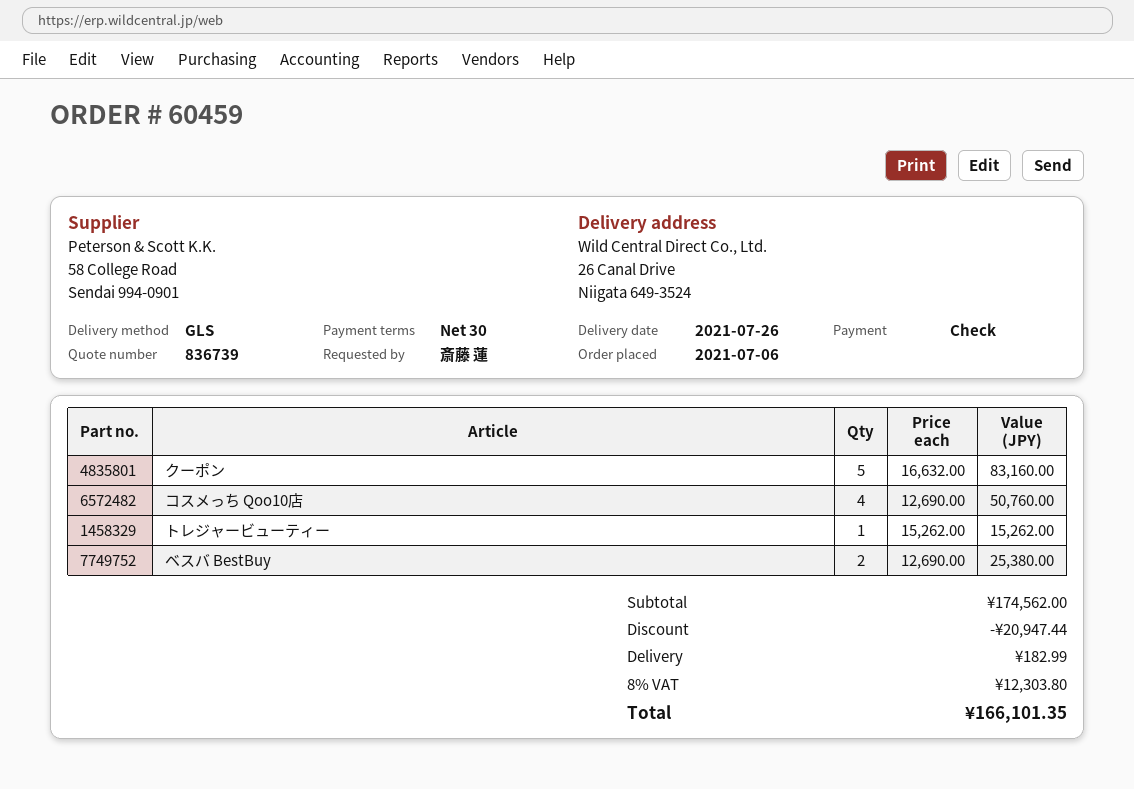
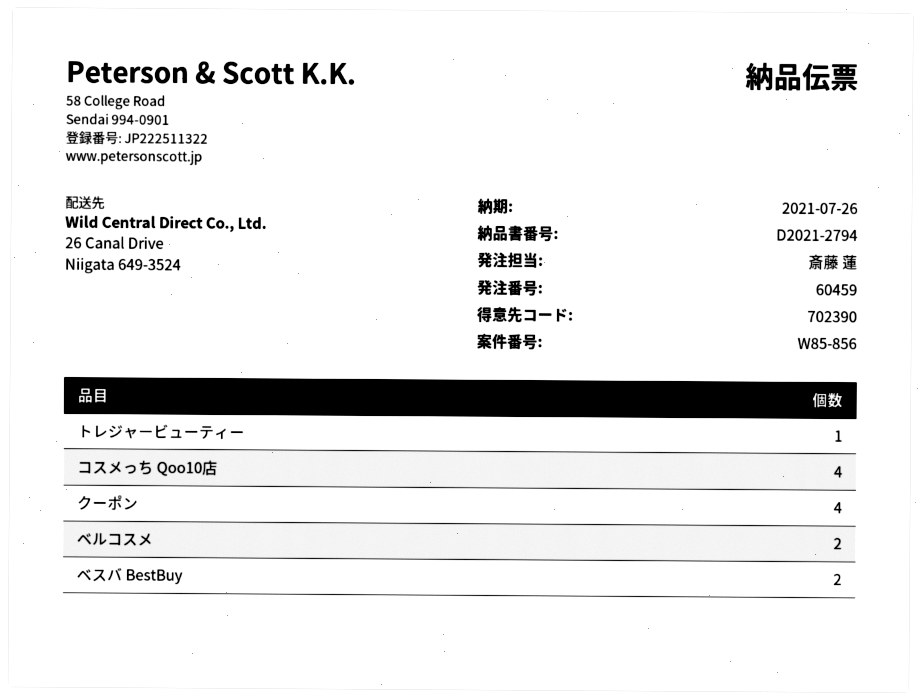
クーポン: 5 -> 4
ベルコスメ: none -> 2

